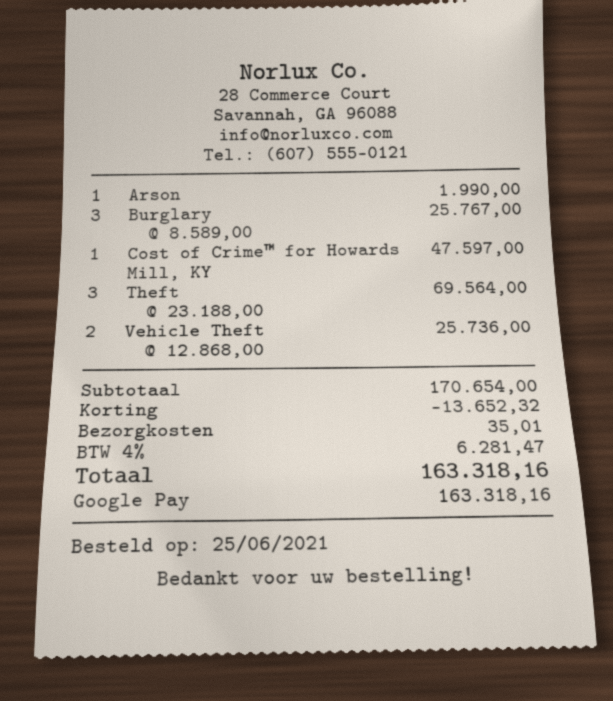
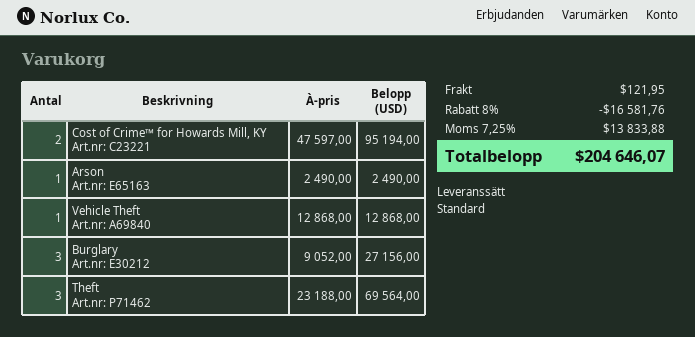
Arson: 1 x 1990.00 = 1990.00 -> 1 x 2490.00 = 2490.00
Burglary: 3 x 8589.00 = 25767.00 -> 3 x 9052.00 = 27156.00
Cost of Crime™ for Howards Mill, KY: 1 x 47597.00 = 47597.00 -> 2 x 47597.00 = 95194.00
Vehicle Theft: 2 x 12868.00 = 25736.00 -> 1 x 12868.00 = 12868.00
discount: 13652.32 -> 16581.76
shipping: 35.01 -> 121.95
tax: 4% = 6281.47 -> 7.25% = 13833.88
total: 163318.16 -> 204646.07

